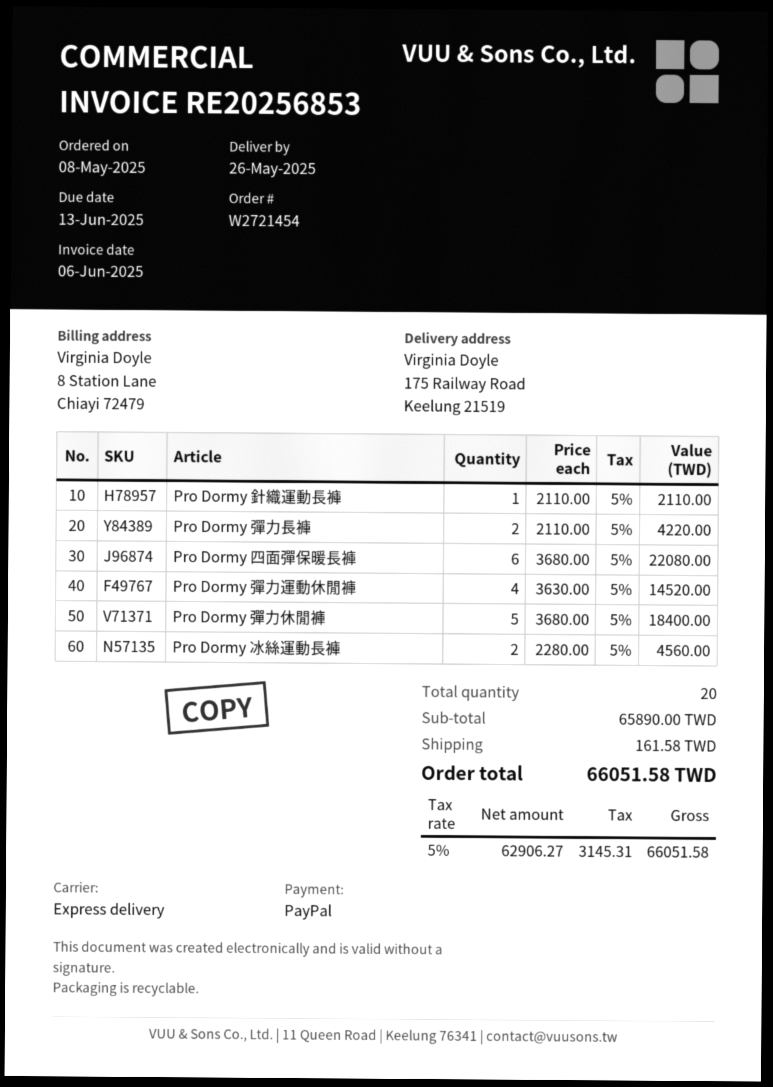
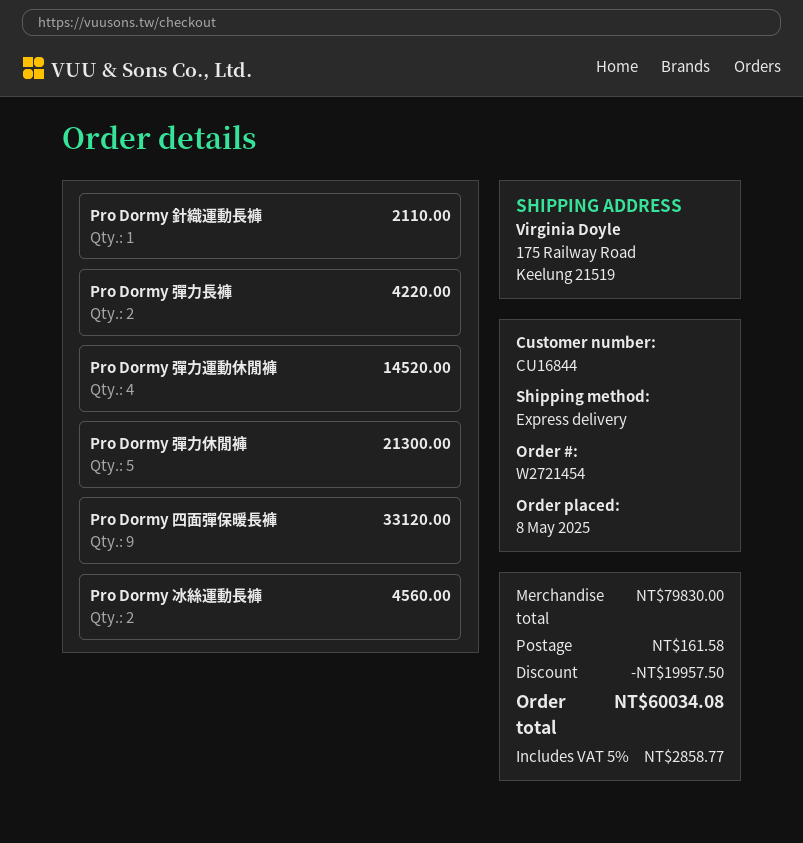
Pro Dormy 四面彈保暖長褲: 6 for 22080.00 -> 9 for 33120.00
Pro Dormy 彈力休閒褲: 5 for 18400.00 -> 5 for 21300.00
subtotal: 65890.00 -> 79830.00
discount: none -> 19957.50
tax: 5% = 3145.31 -> 5% = 2858.77
total: 66051.58 -> 60034.08

